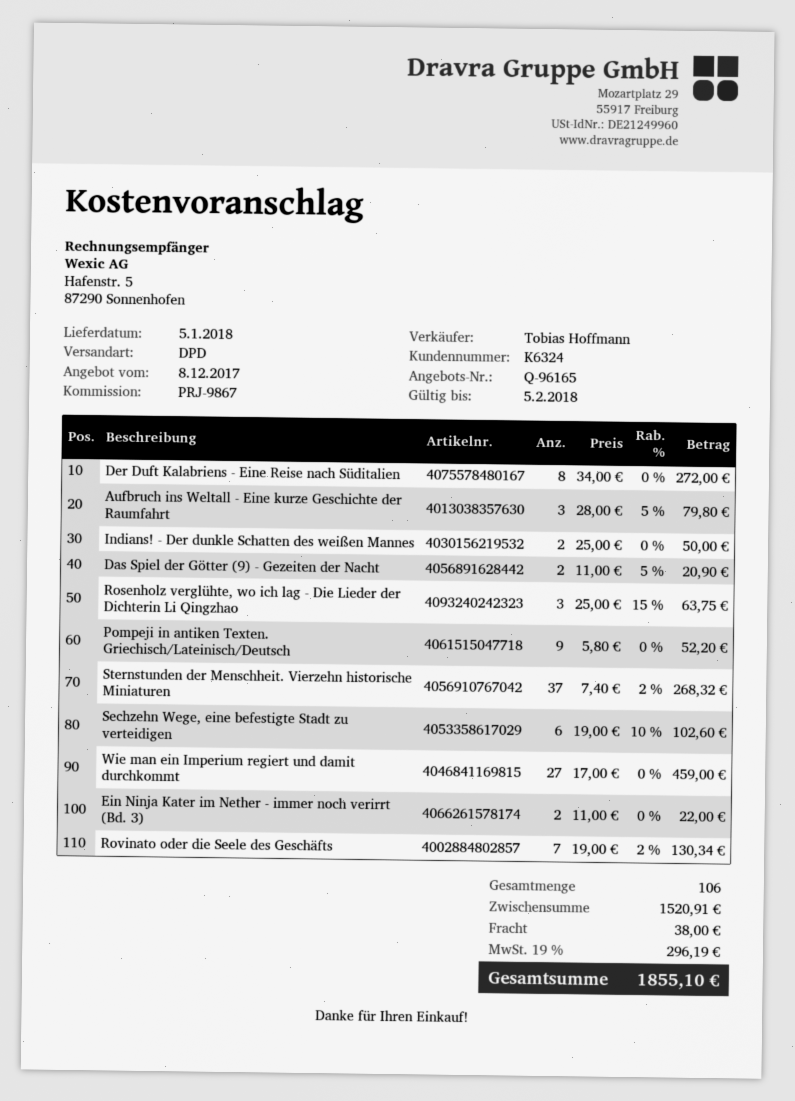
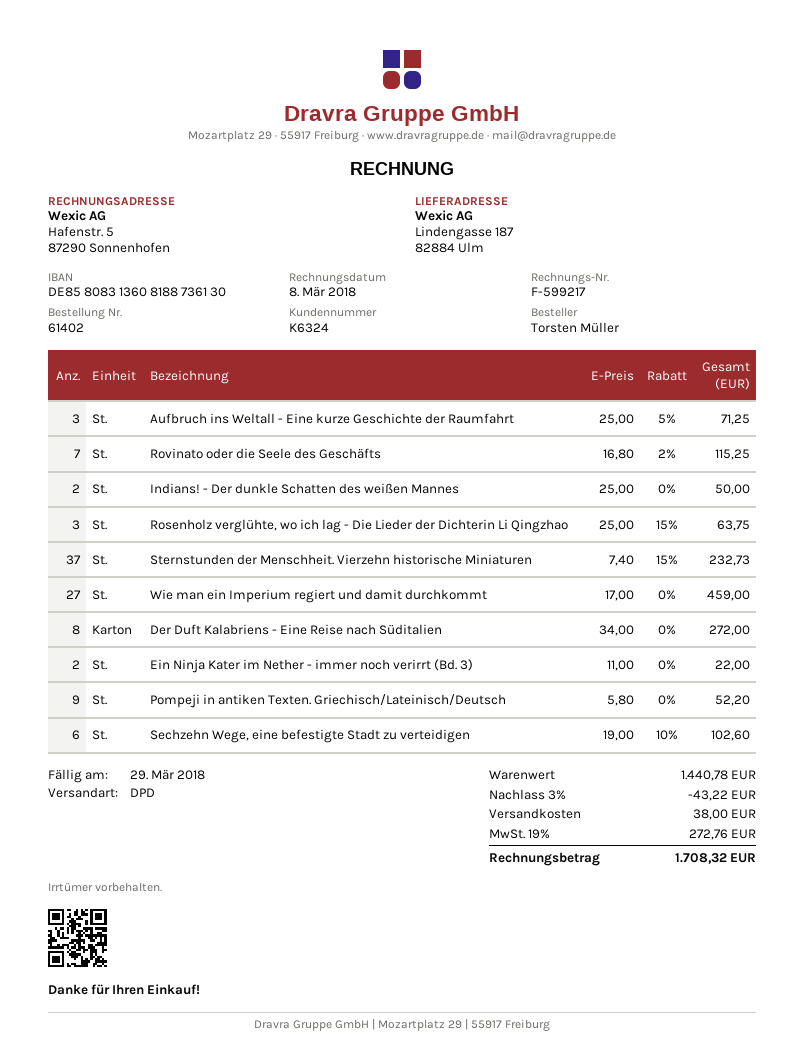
Aufbruch ins Weltall - Eine kurze Geschichte der Raumfahrt: 3 x 28.00 - 5% = 79.80 -> 3 x 25.00 - 5% = 71.25
Das Spiel der Götter (9) - Gezeiten der Nacht: 2 x 11.00 - 5% = 20.90 -> none
Sternstunden der Menschheit. Vierzehn historische Miniaturen: 37 x 7.40 - 2% = 268.32 -> 37 x 7.40 - 15% = 232.73
Rovinato oder die Seele des Geschäfts: 7 x 19.00 - 2% = 130.34 -> 7 x 16.80 - 2% = 115.25
subtotal: 1520.91 -> 1440.78
discount: none -> 3% = 43.22
tax: 19% = 296.19 -> 19% = 272.76
total: 1855.10 -> 1708.32

